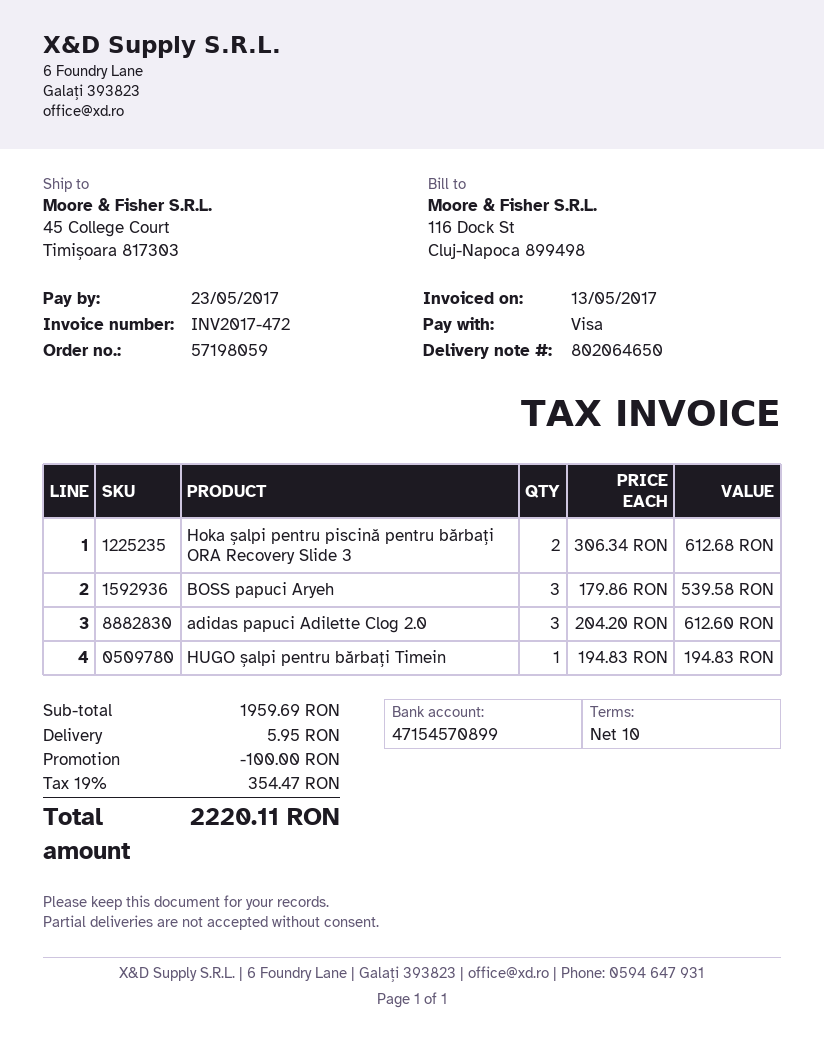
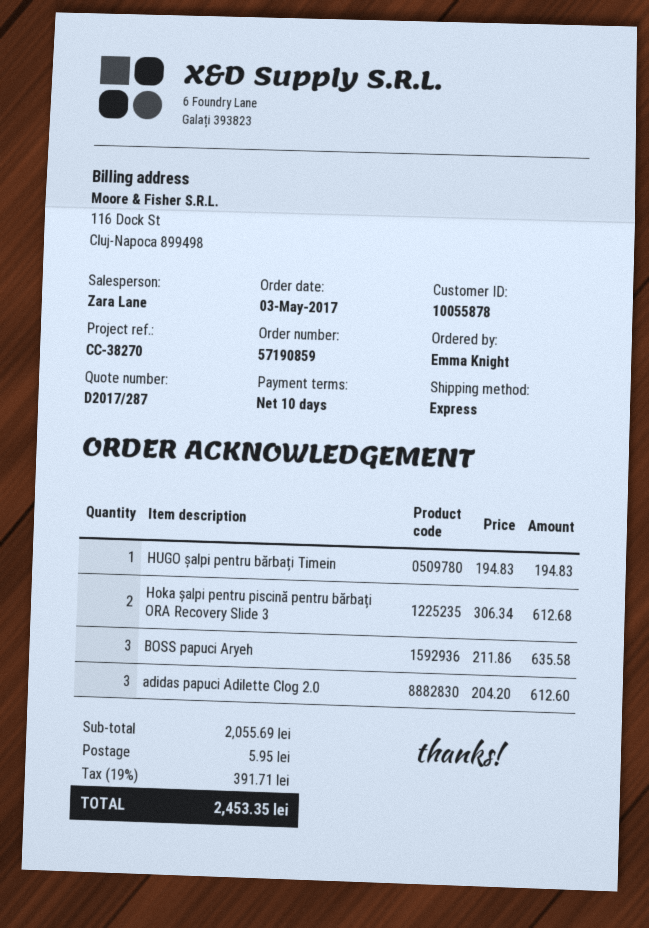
order number: 57198059 -> 57190859
BOSS papuci Aryeh: 3 x 179.86 = 539.58 -> 3 x 211.86 = 635.58
subtotal: 1959.69 -> 2055.69
discount: 100.00 -> none
tax: 19% = 354.47 -> 19% = 391.71
total: 2220.11 -> 2453.35

